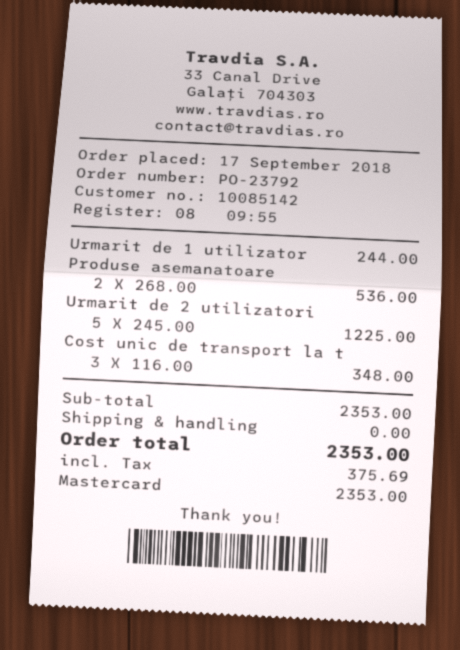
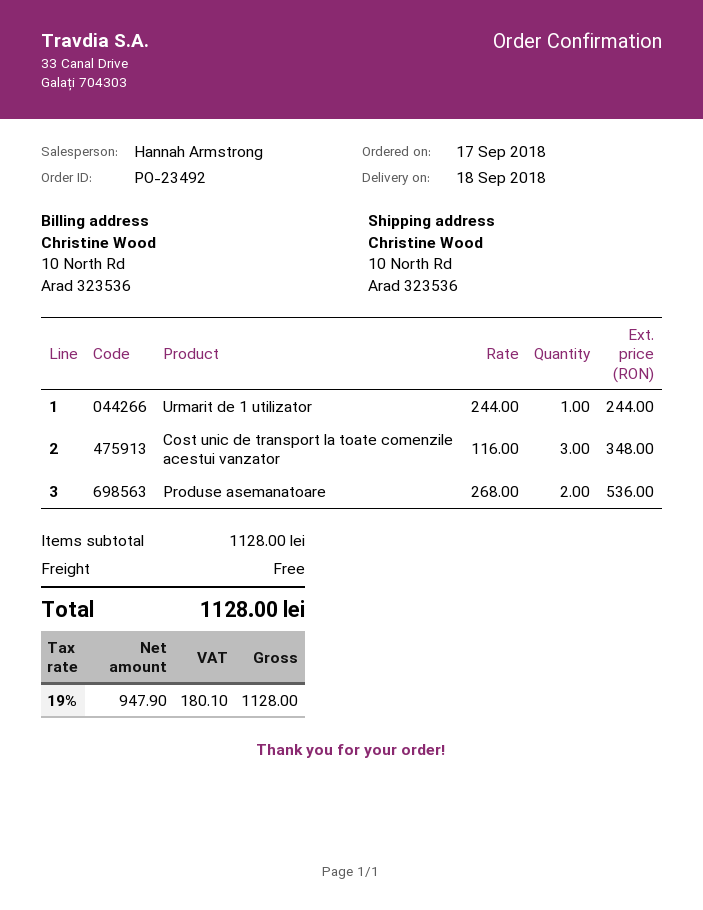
order number: PO-23792 -> PO-23492
Urmarit de 2 utilizatori: 5 x 245.00 = 1225.00 -> none
subtotal: 2353.00 -> 1128.00
tax: 375.69 -> 180.10
total: 2353.00 -> 1128.00

